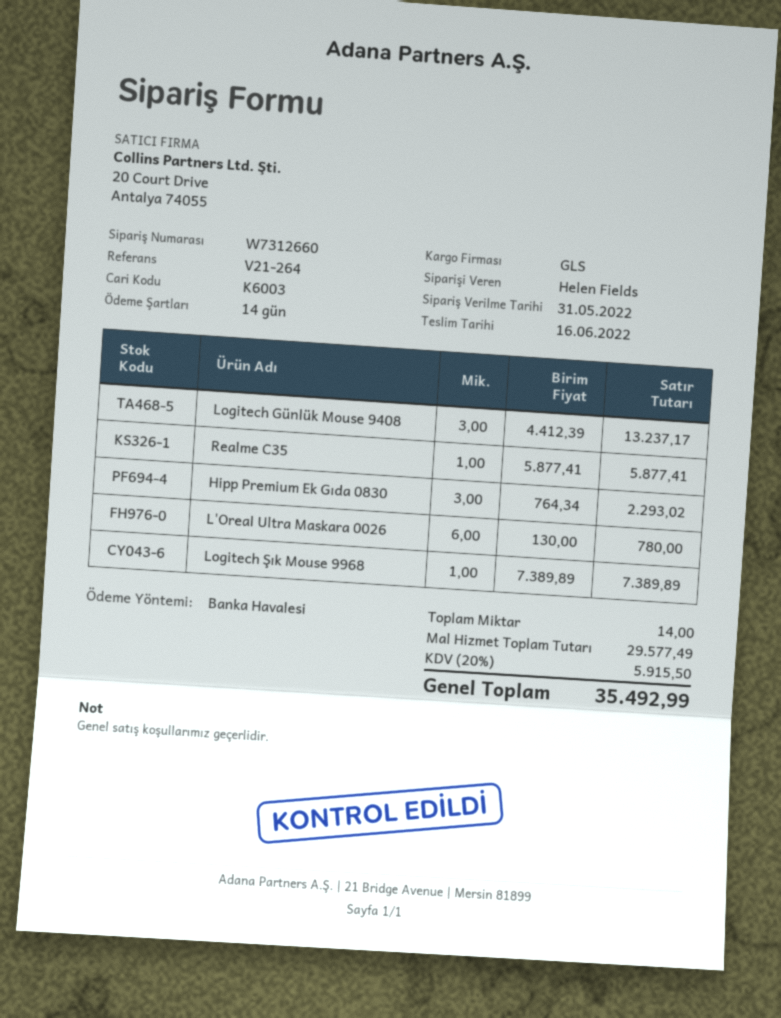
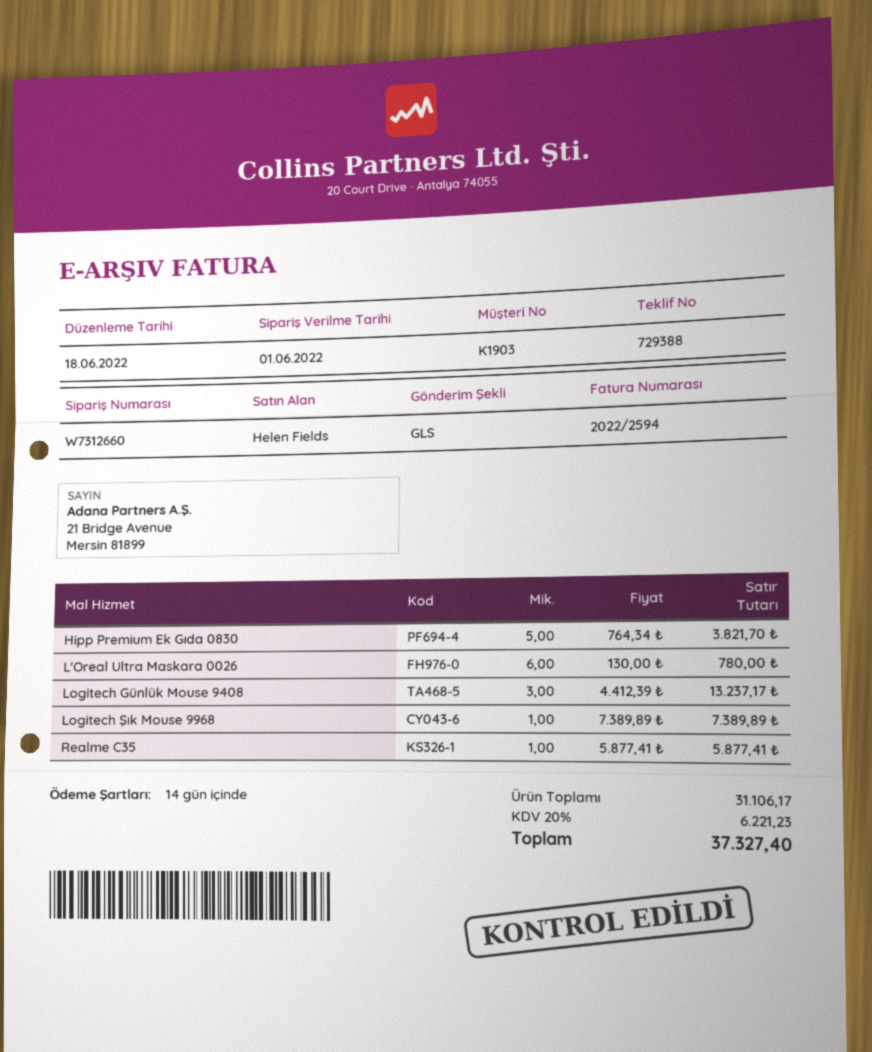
order date: 2022-05-31 -> 2022-06-01
customer number: K6003 -> K1903
Hipp Premium Ek Gıda 0830: 3 x 764.34 = 2293.02 -> 5 x 764.34 = 3821.70
subtotal: 29577.49 -> 31106.17
tax: 20% = 5915.50 -> 20% = 6221.23
total: 35492.99 -> 37327.40

